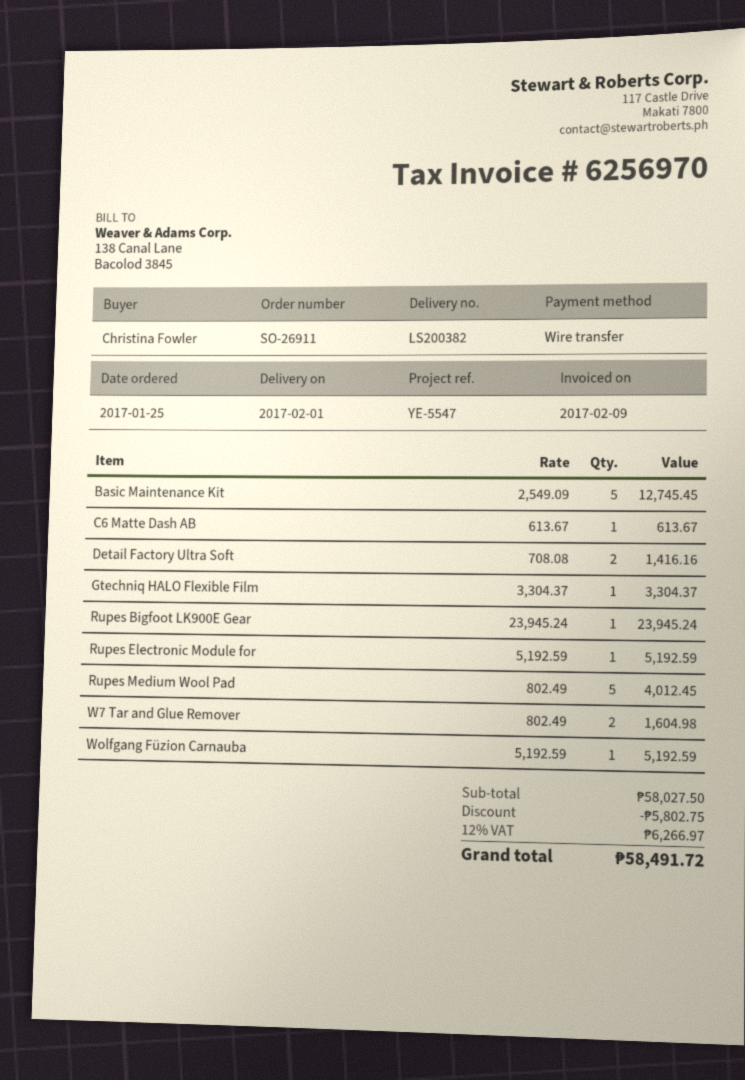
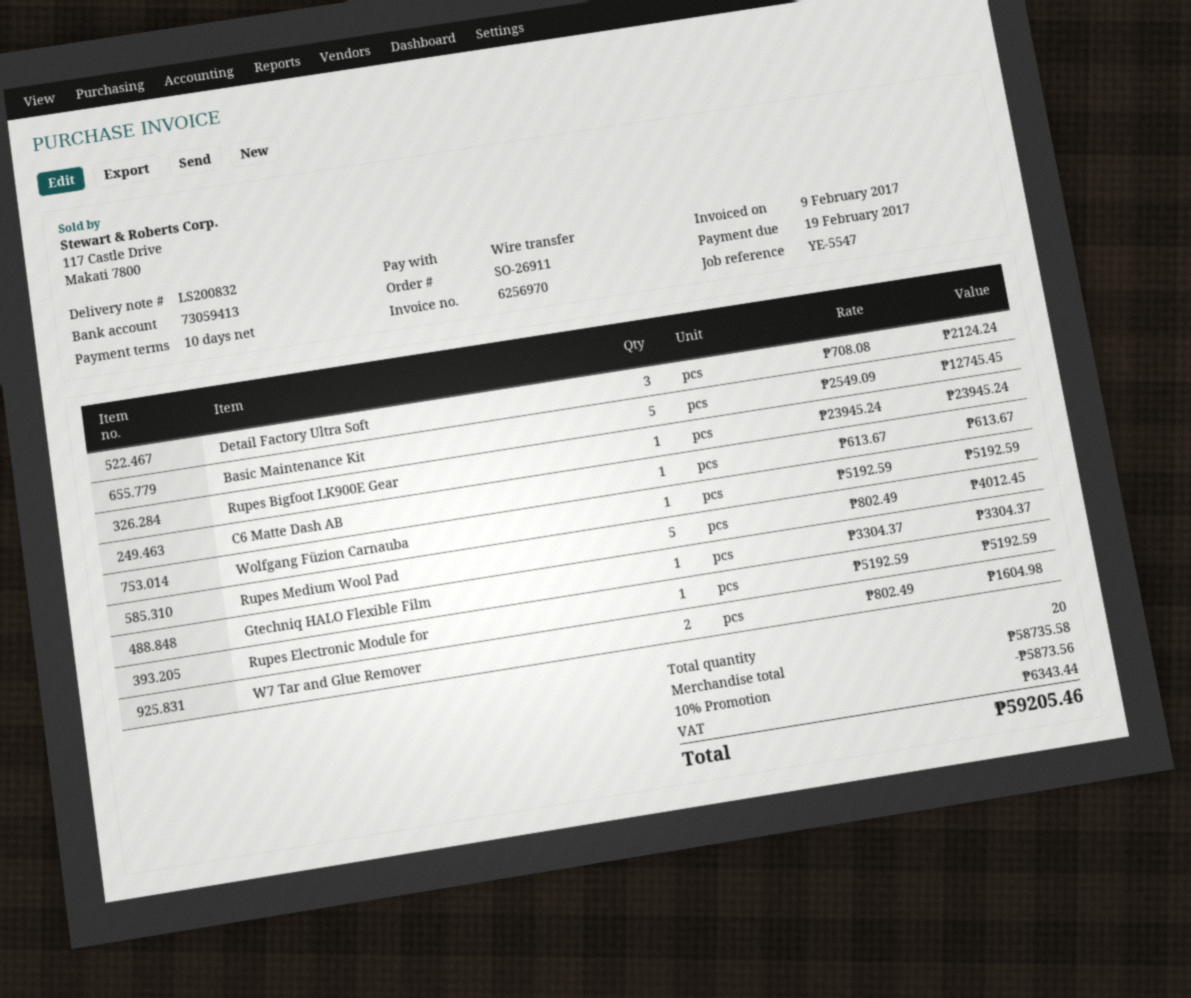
delivery note number: LS200382 -> LS200832
Detail Factory Ultra Soft: 2 x 708.08 = 1416.16 -> 3 x 708.08 = 2124.24
subtotal: 58027.50 -> 58735.58
discount: 5802.75 -> 5873.56
tax: 6266.97 -> 6343.44
total: 58491.72 -> 59205.46

